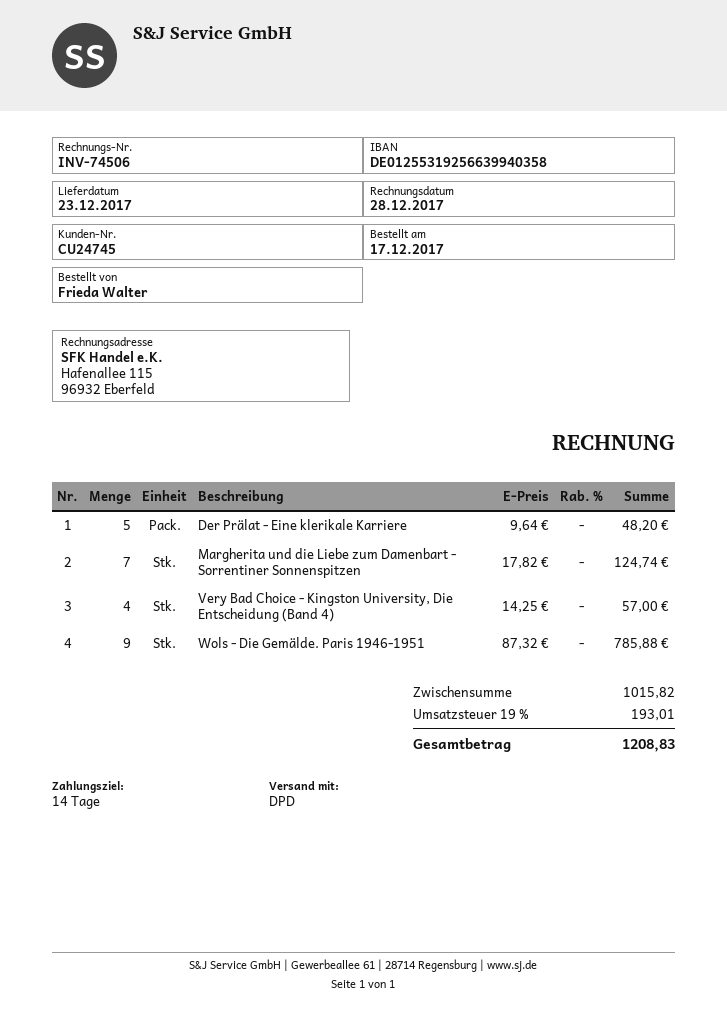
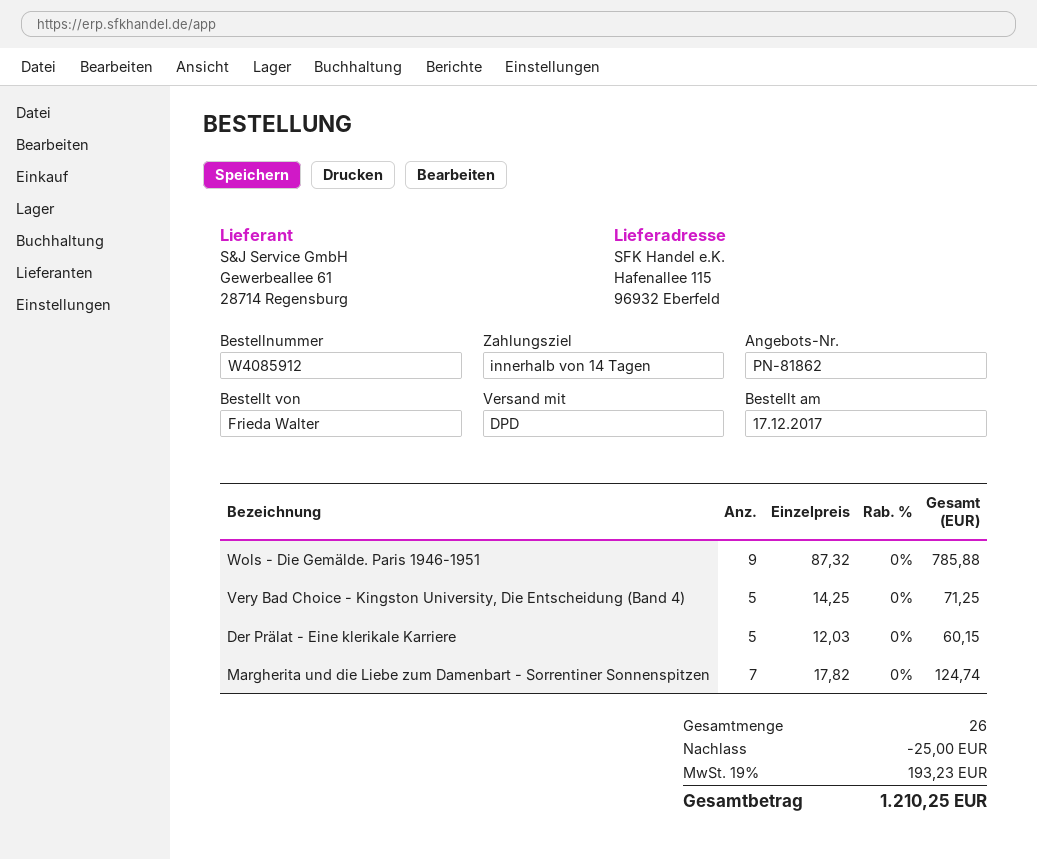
Der Prälat - Eine klerikale Karriere: 5 x 9.64 = 48.20 -> 5 x 12.03 = 60.15
Very Bad Choice - Kingston University, Die Entscheidung (Band 4): 4 x 14.25 = 57.00 -> 5 x 14.25 = 71.25
discount: none -> 25.00
tax: 19% = 193.01 -> 19% = 193.23
total: 1208.83 -> 1210.25

